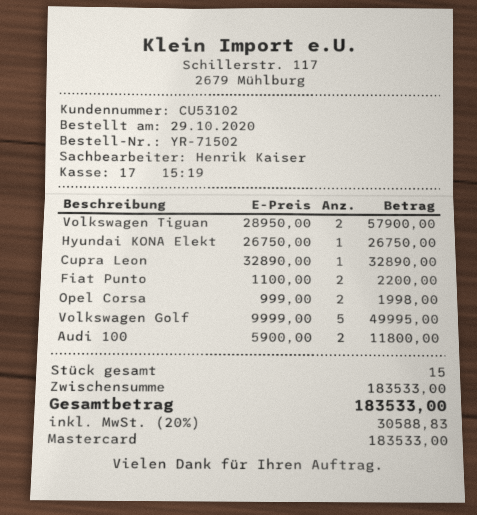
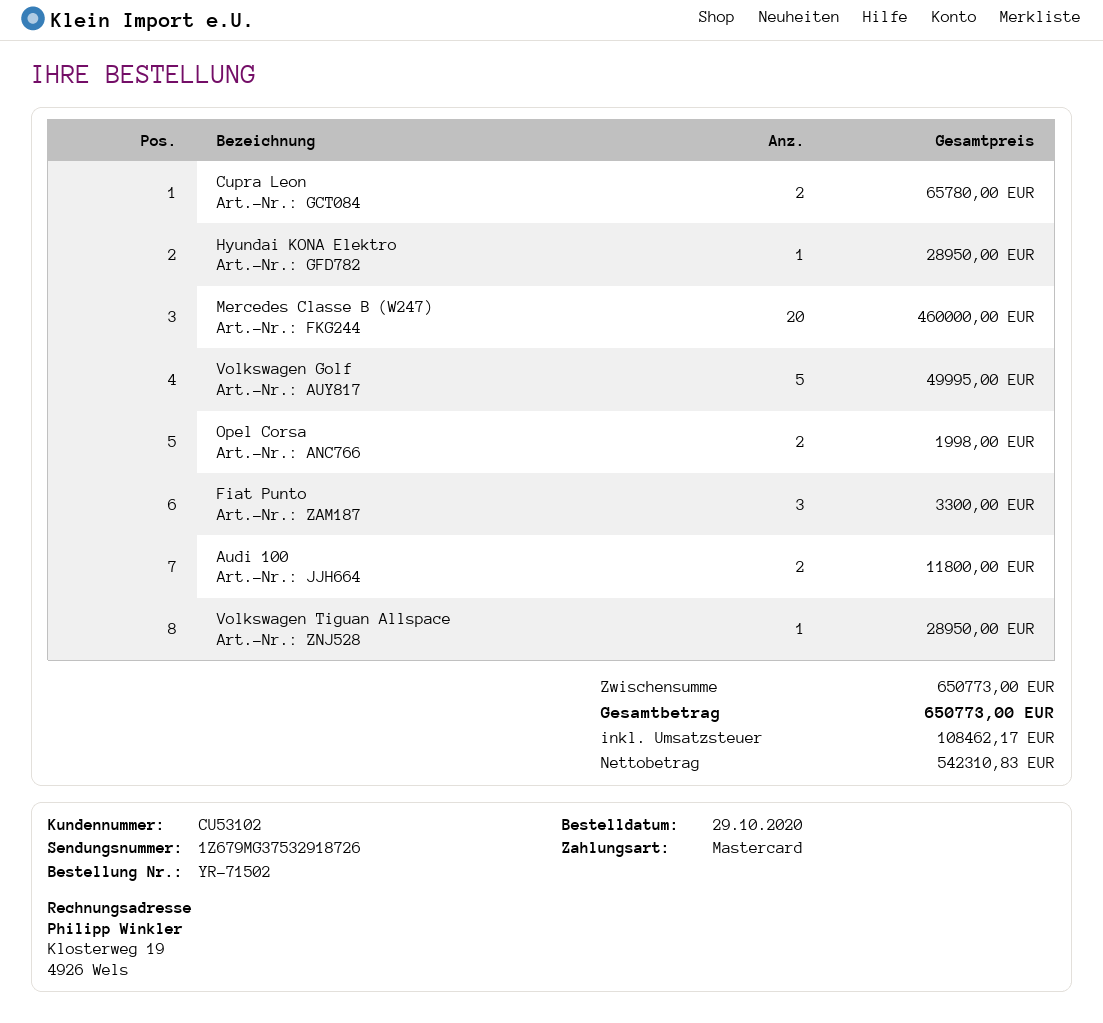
Volkswagen Tiguan: 2 for 57900.00 -> 1 for 28950.00
Hyundai KONA Elekt: 1 for 26750.00 -> 1 for 28950.00
Cupra Leon: 1 for 32890.00 -> 2 for 65780.00
Fiat Punto: 2 for 2200.00 -> 3 for 3300.00
Mercedes Classe B (W247): none -> 20 for 460000.00
subtotal: 183533.00 -> 650773.00
tax: 30588.83 -> 108462.17
total: 183533.00 -> 650773.00

